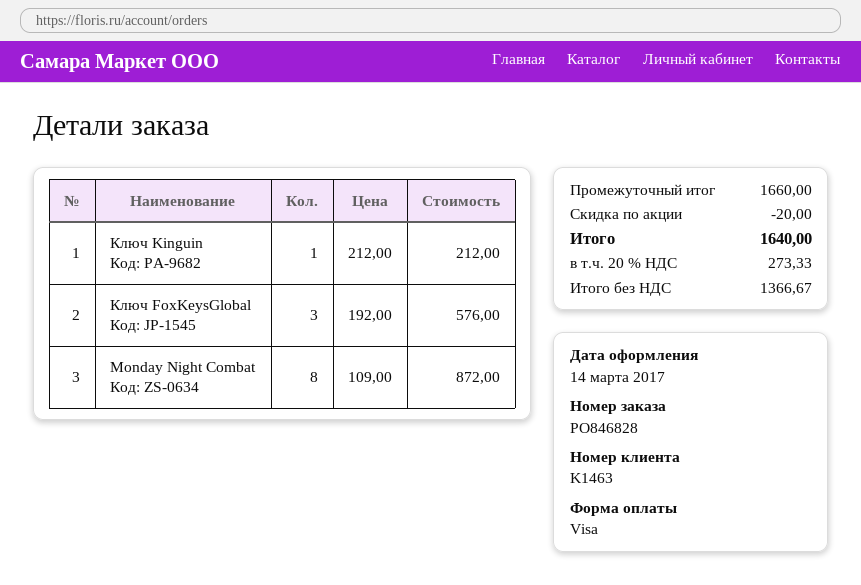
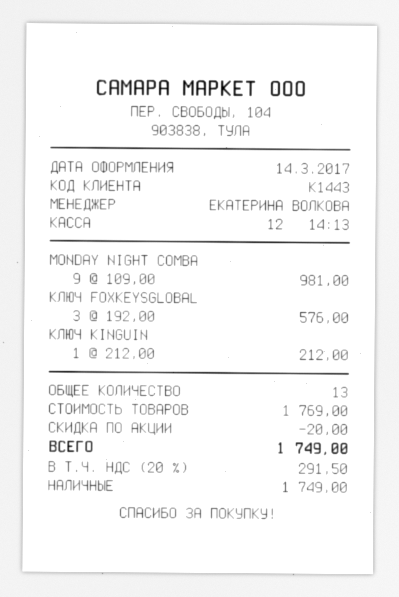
customer number: K1463 -> K1443
payment method: Visa -> cash
Monday Night Combat: 8 x 109.00 = 872.00 -> 9 x 109.00 = 981.00
subtotal: 1660.00 -> 1769.00
tax: 20% = 273.33 -> 20% = 291.50
total: 1640.00 -> 1749.00

